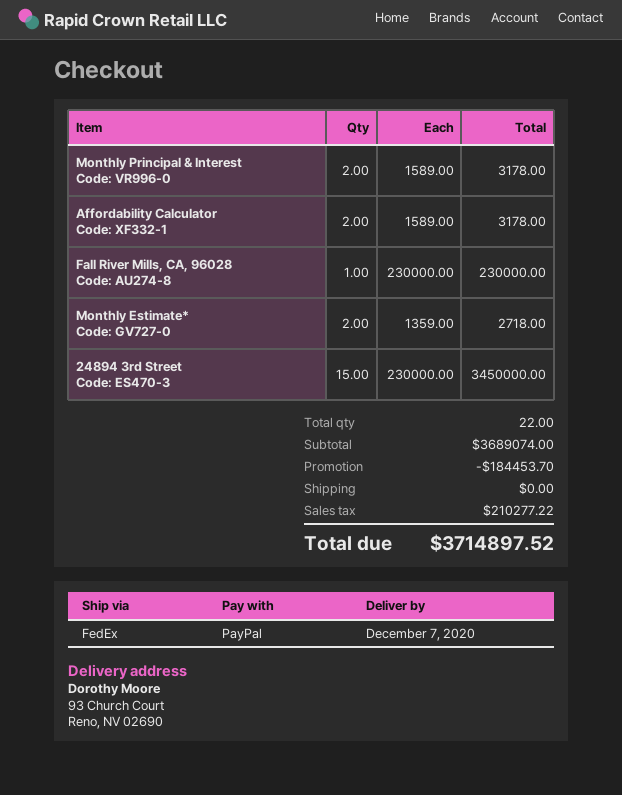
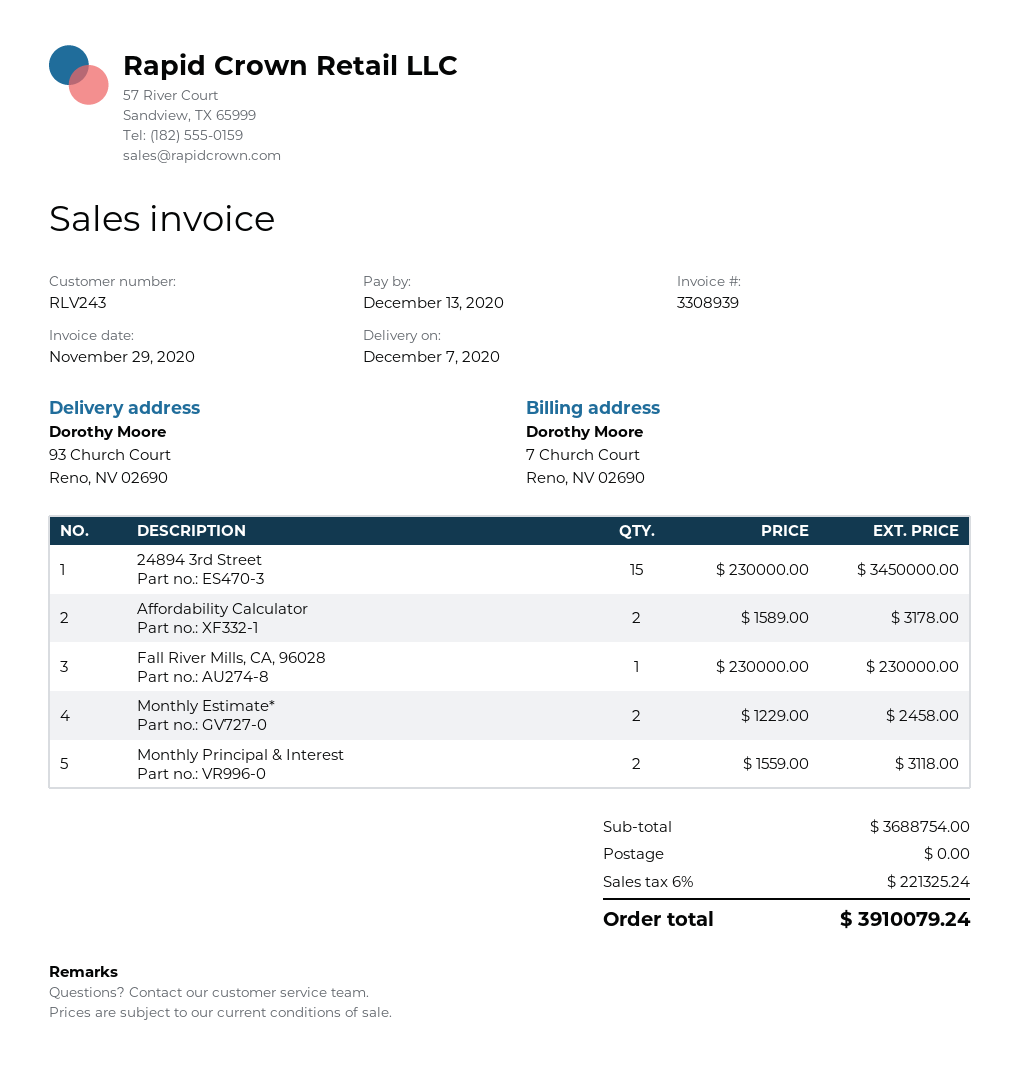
Monthly Principal & Interest: 2 x 1589.00 = 3178.00 -> 2 x 1559.00 = 3118.00
Monthly Estimate*: 2 x 1359.00 = 2718.00 -> 2 x 1229.00 = 2458.00
subtotal: 3689074.00 -> 3688754.00
discount: 184453.70 -> none
tax: 210277.22 -> 221325.24
total: 3714897.52 -> 3910079.24

